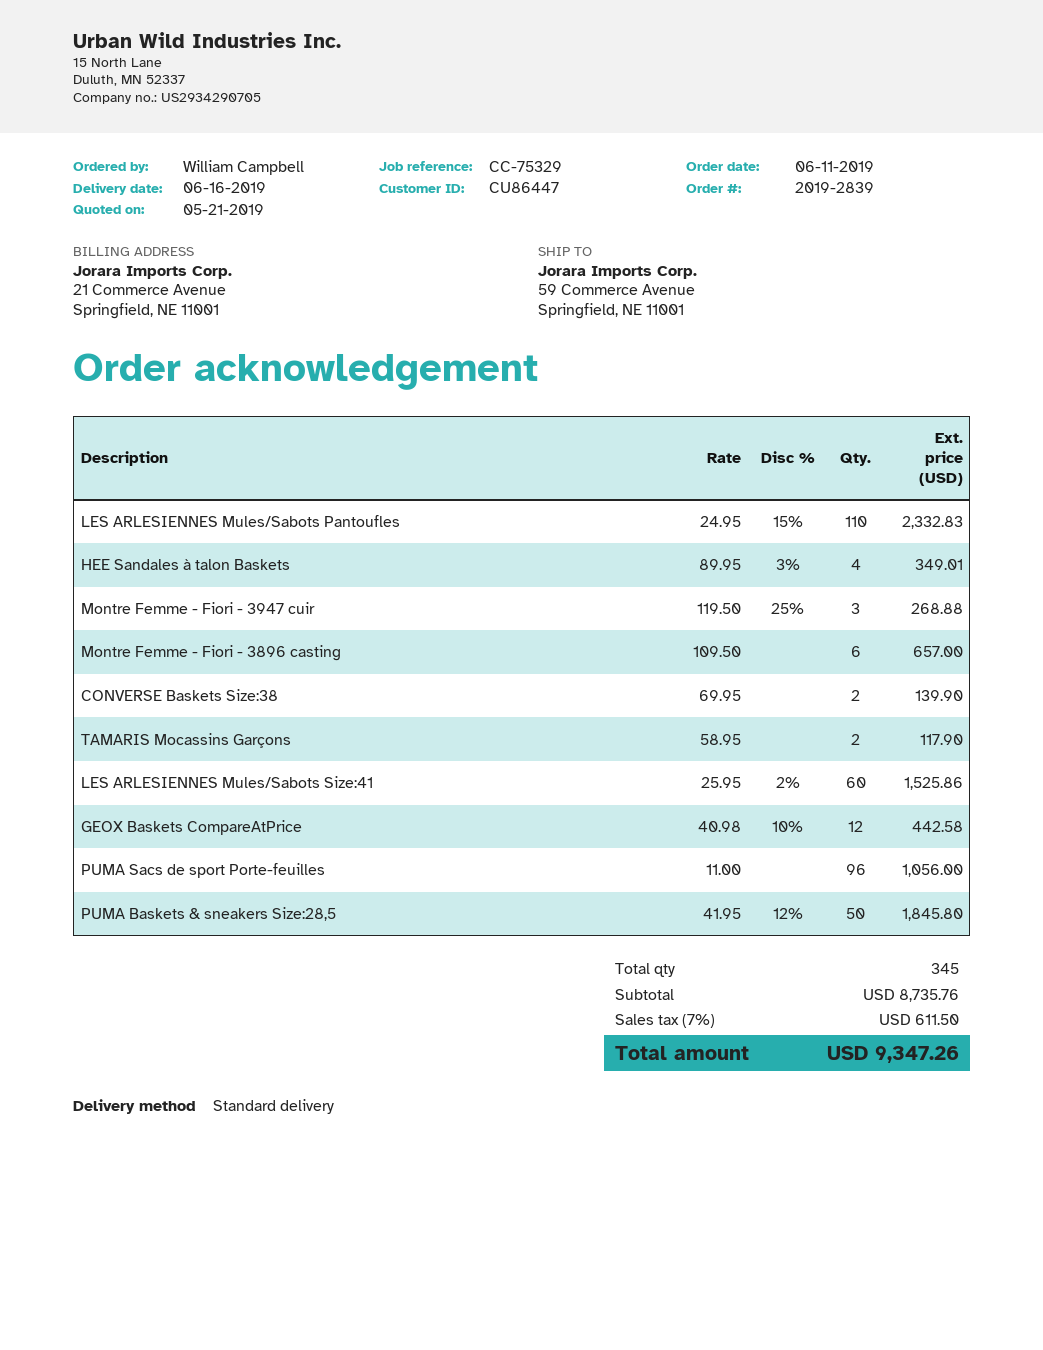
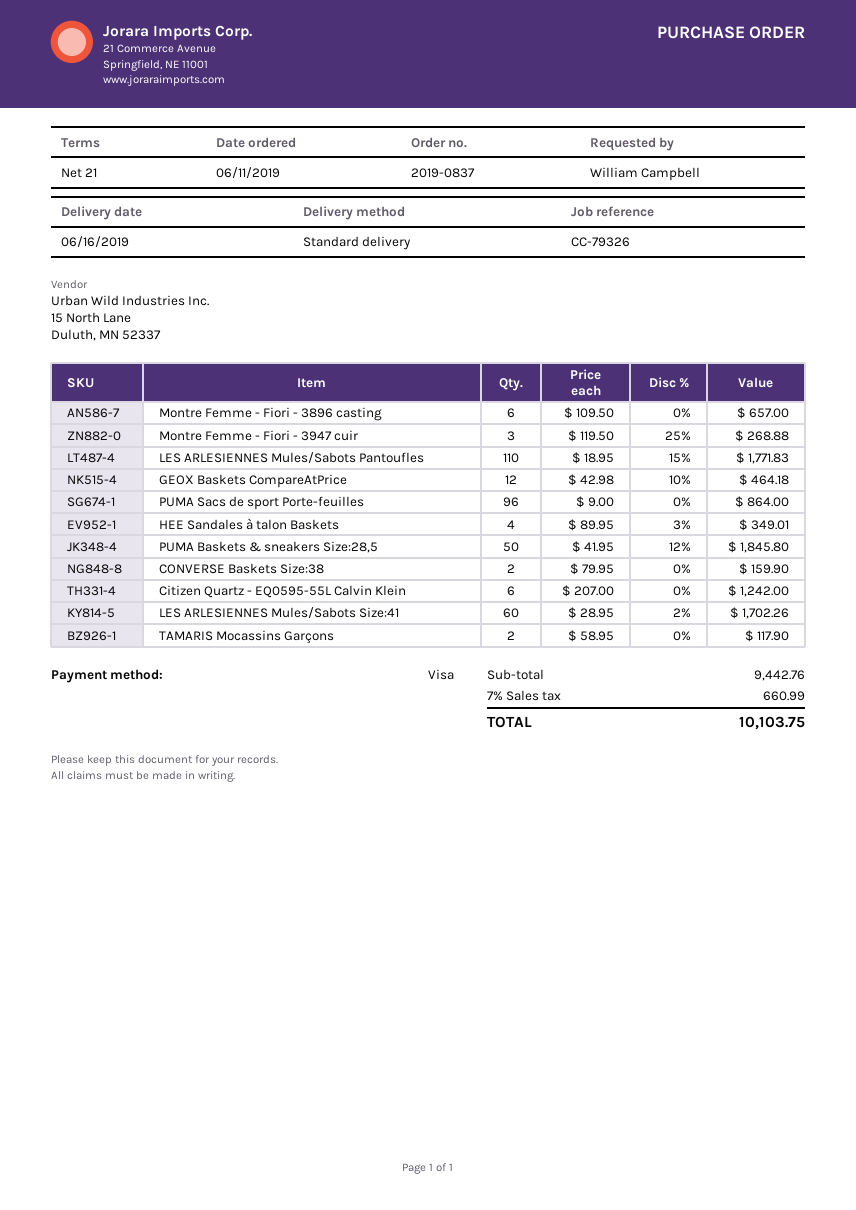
order number: 2019-2839 -> 2019-0837
reference: CC-75329 -> CC-79326
LES ARLESIENNES Mules/Sabots Pantoufles: 110 x 24.95 - 15% = 2332.83 -> 110 x 18.95 - 15% = 1771.83
CONVERSE Baskets Size:38: 2 x 69.95 = 139.90 -> 2 x 79.95 = 159.90
LES ARLESIENNES Mules/Sabots Size:41: 60 x 25.95 - 2% = 1525.86 -> 60 x 28.95 - 2% = 1702.26
GEOX Baskets CompareAtPrice: 12 x 40.98 - 10% = 442.58 -> 12 x 42.98 - 10% = 464.18
PUMA Sacs de sport Porte-feuilles: 96 x 11.00 = 1056.00 -> 96 x 9.00 = 864.00
Citizen Quartz - EQ0595-55L Calvin Klein: none -> 6 x 207.00 = 1242.00
subtotal: 8735.76 -> 9442.76
tax: 7% = 611.50 -> 7% = 660.99
total: 9347.26 -> 10103.75

